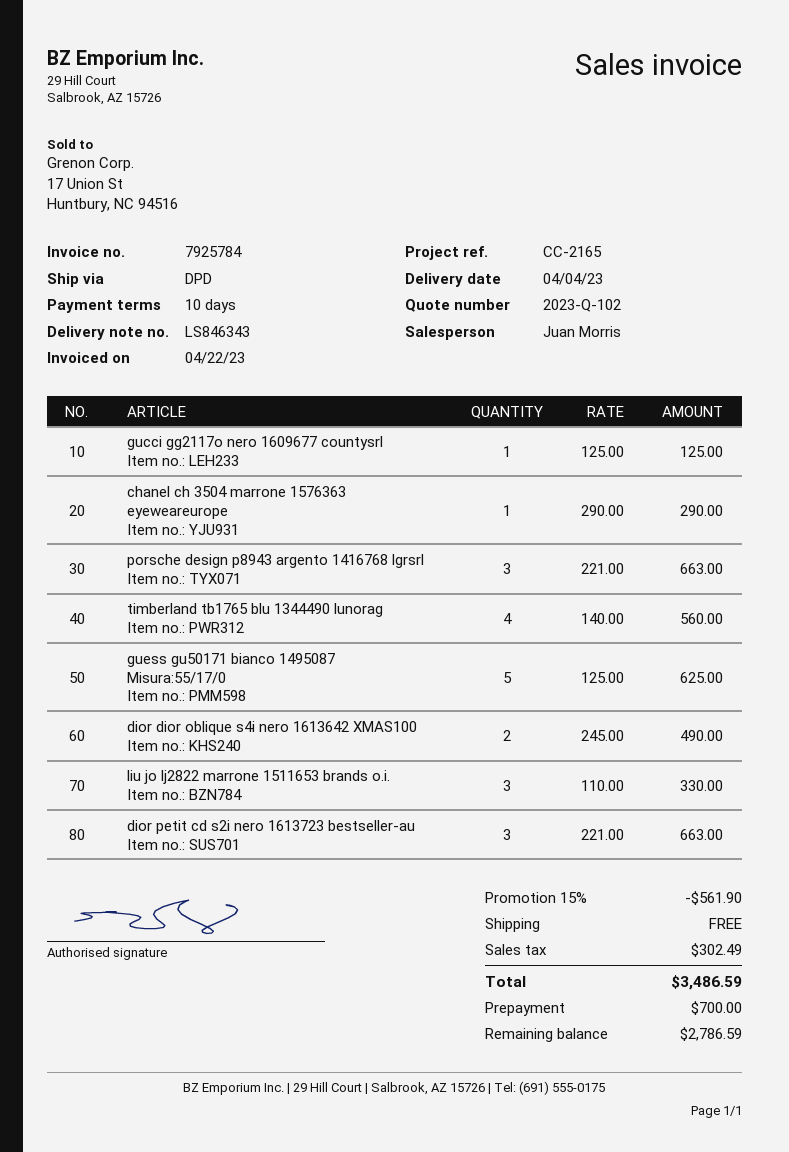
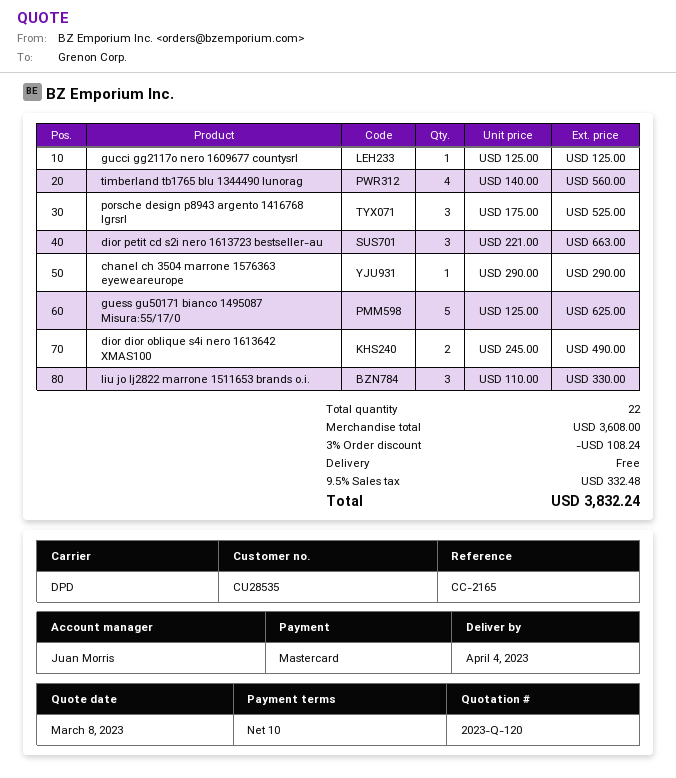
quote number: 2023-Q-102 -> 2023-Q-120
porsche design p8943 argento 1416768 lgrsrl: 3 x 221.00 = 663.00 -> 3 x 175.00 = 525.00
discount: 15% = 561.90 -> 3% = 108.24
tax: 302.49 -> 332.48
total: 3486.59 -> 3832.24

